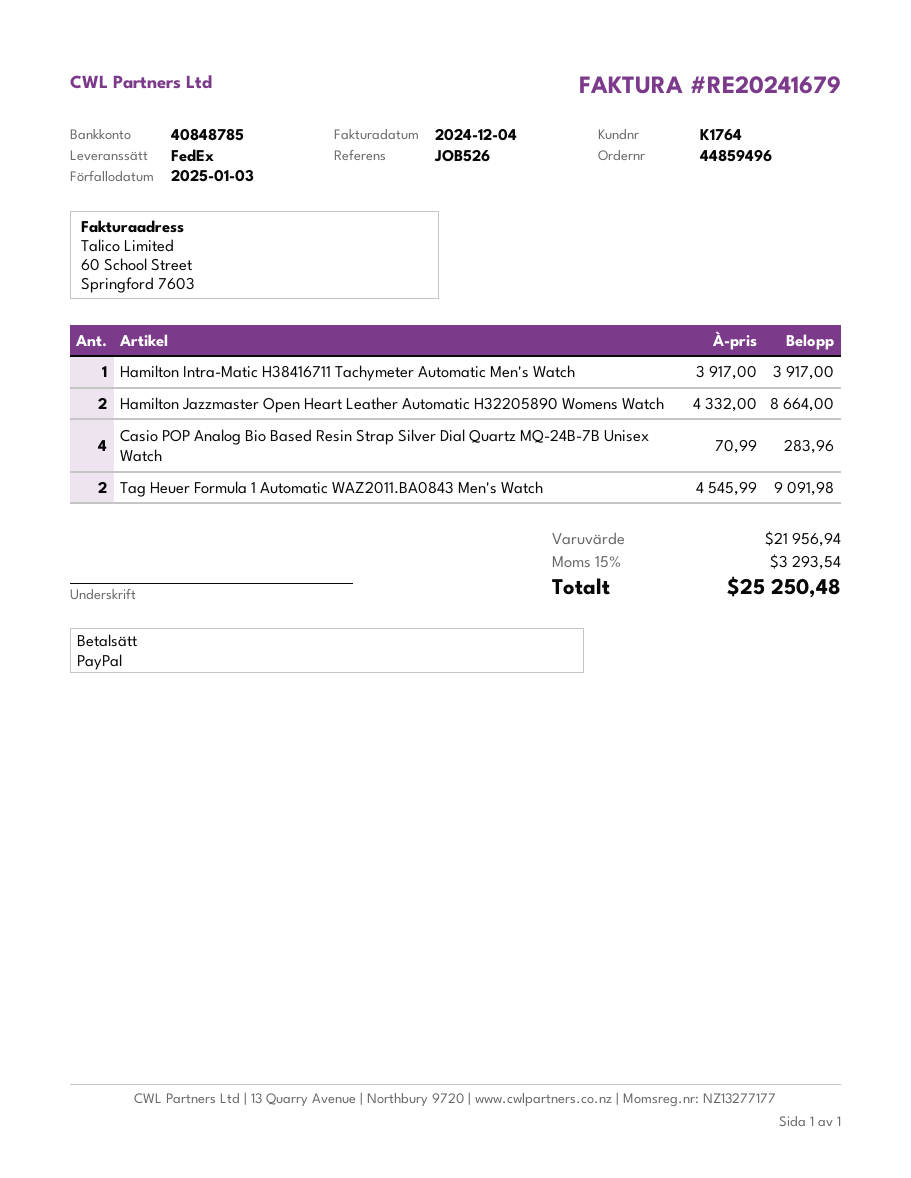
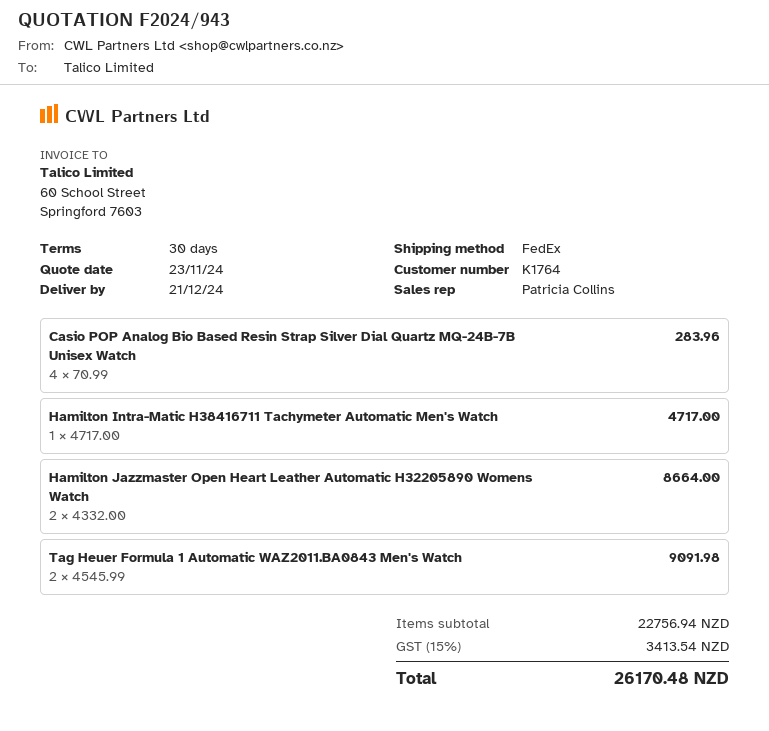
Hamilton Intra-Matic H38416711 Tachymeter Automatic Men's Watch: 1 x 3917.00 = 3917.00 -> 1 x 4717.00 = 4717.00
subtotal: 21956.94 -> 22756.94
tax: 15% = 3293.54 -> 15% = 3413.54
total: 25250.48 -> 26170.48

